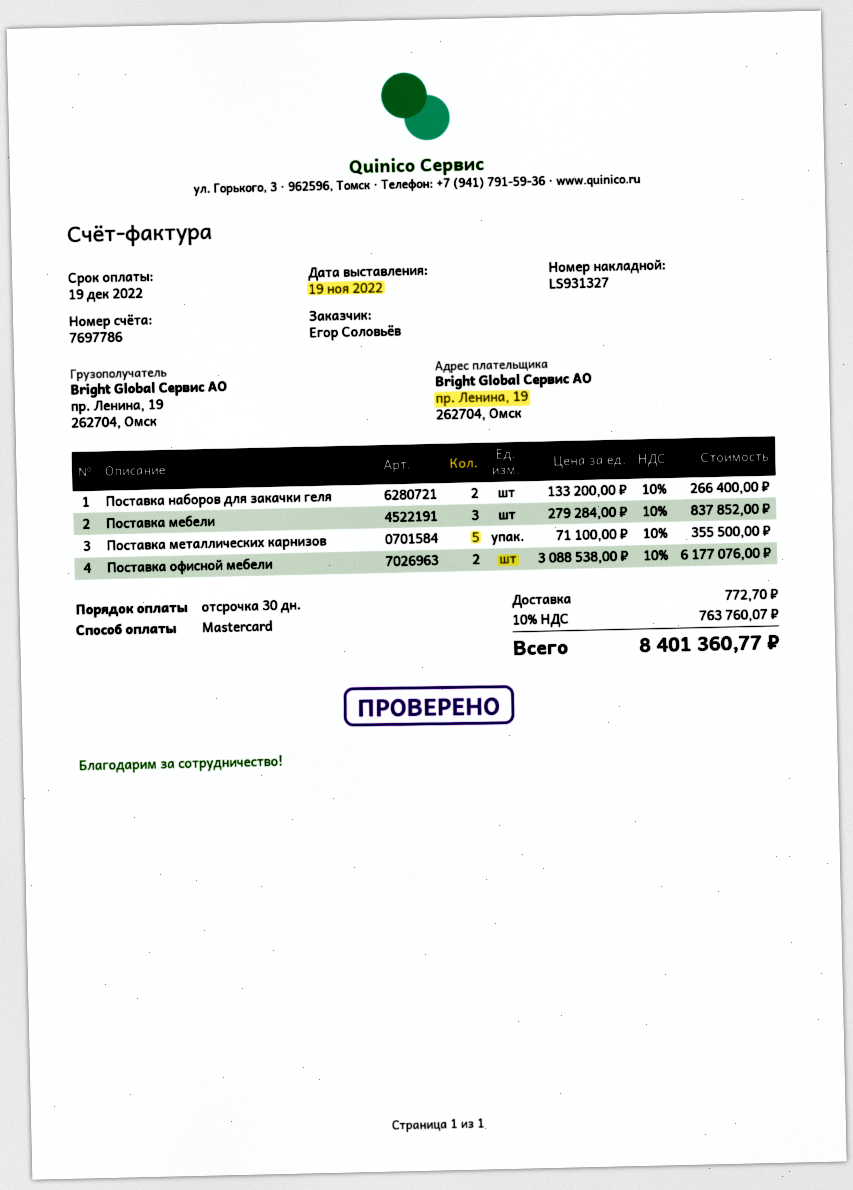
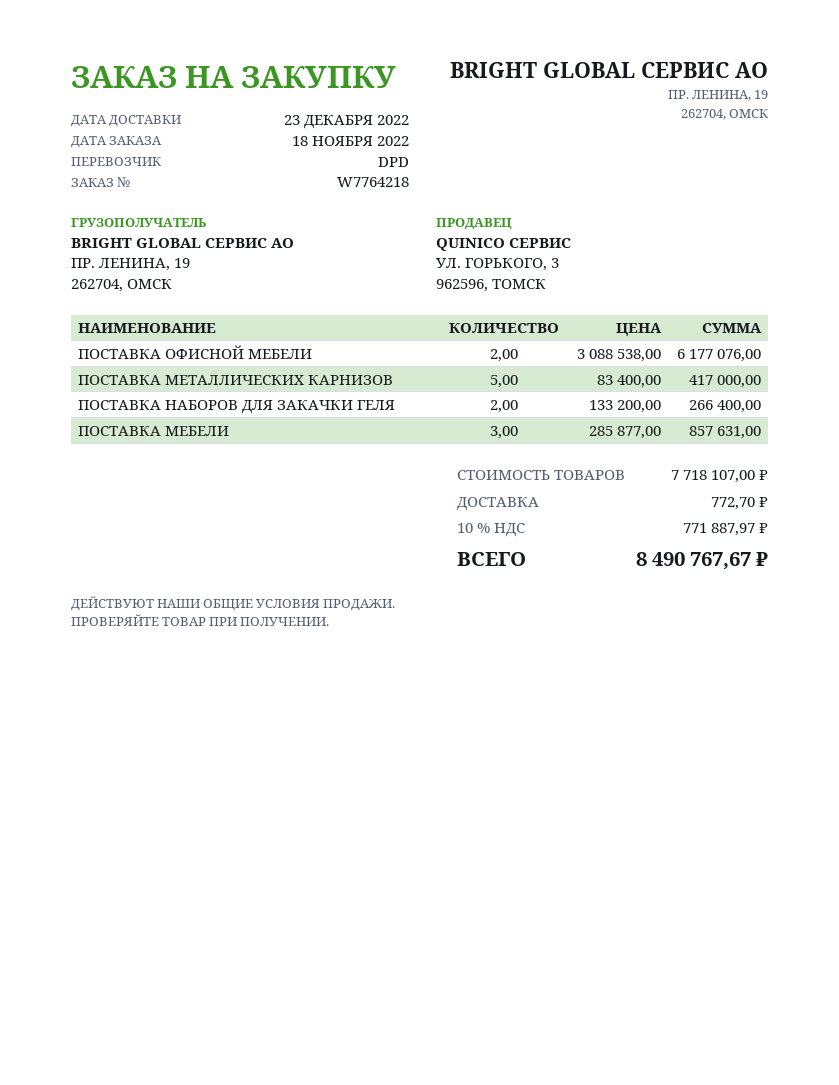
Поставка мебели: 3 x 279284.00 = 837852.00 -> 3 x 285877.00 = 857631.00
Поставка металлических карнизов: 5 x 71100.00 = 355500.00 -> 5 x 83400.00 = 417000.00
tax: 10% = 763760.07 -> 10% = 771887.97
total: 8401360.77 -> 8490767.67

